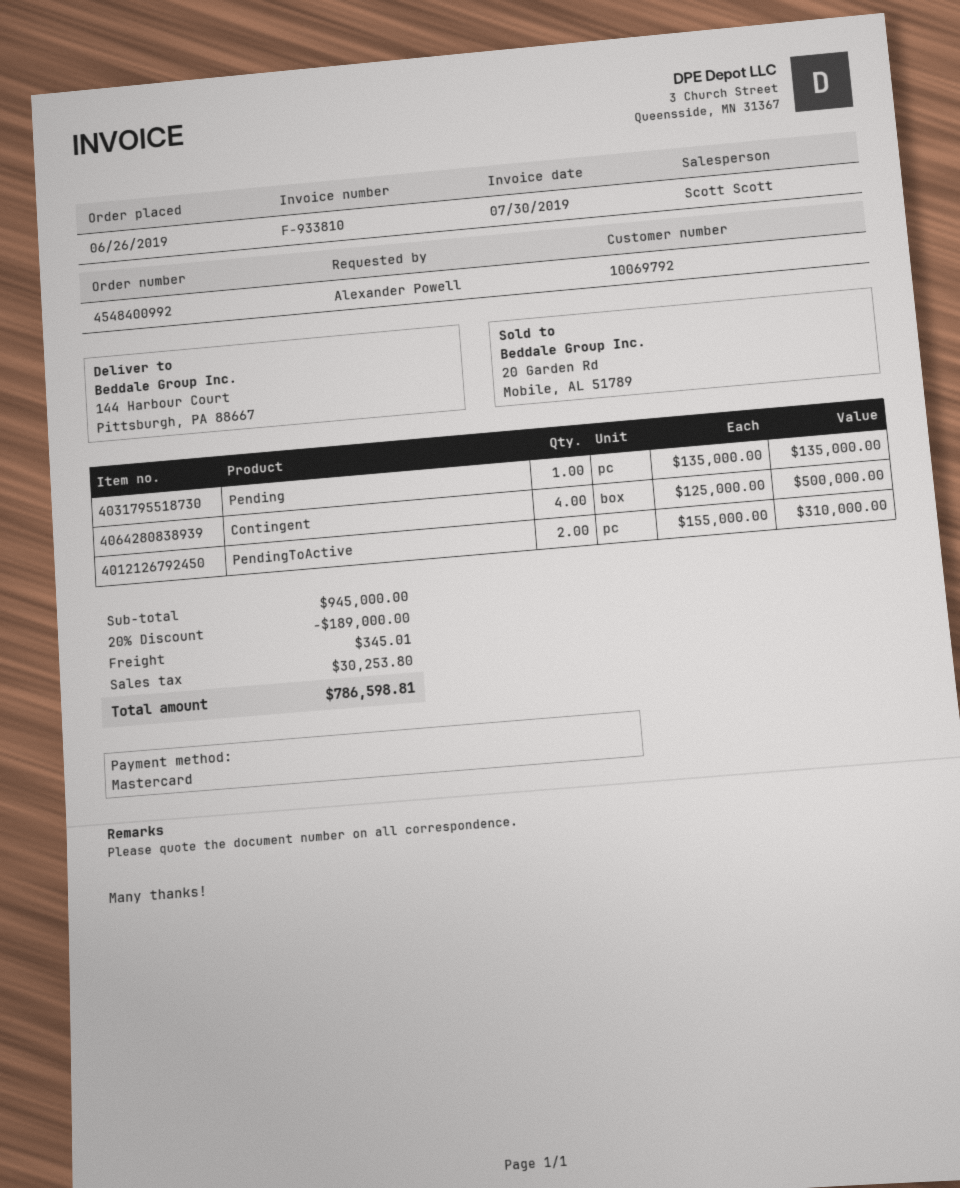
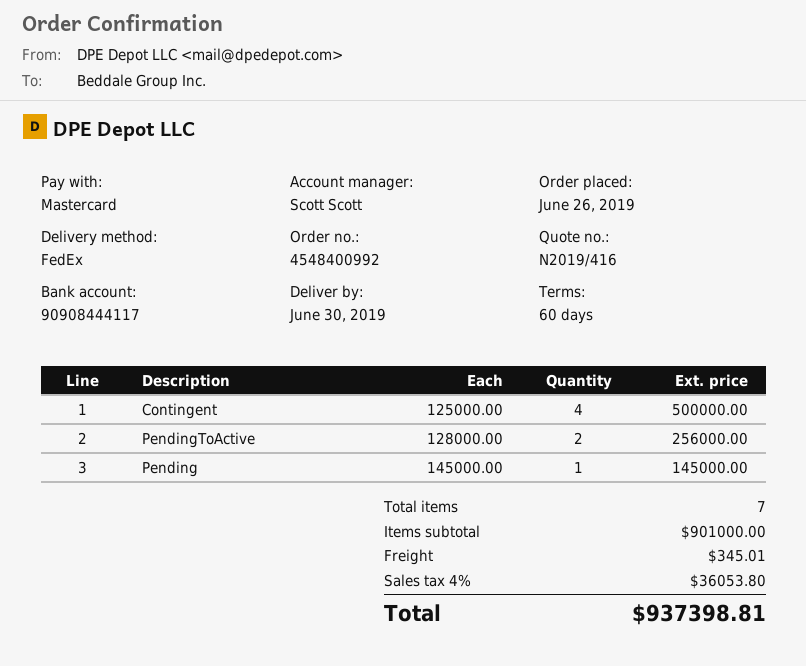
Pending: 1 x 135000.00 = 135000.00 -> 1 x 145000.00 = 145000.00
PendingToActive: 2 x 155000.00 = 310000.00 -> 2 x 128000.00 = 256000.00
subtotal: 945000.00 -> 901000.00
discount: 20% = 189000.00 -> none
tax: 30253.80 -> 36053.80
total: 786598.81 -> 937398.81

